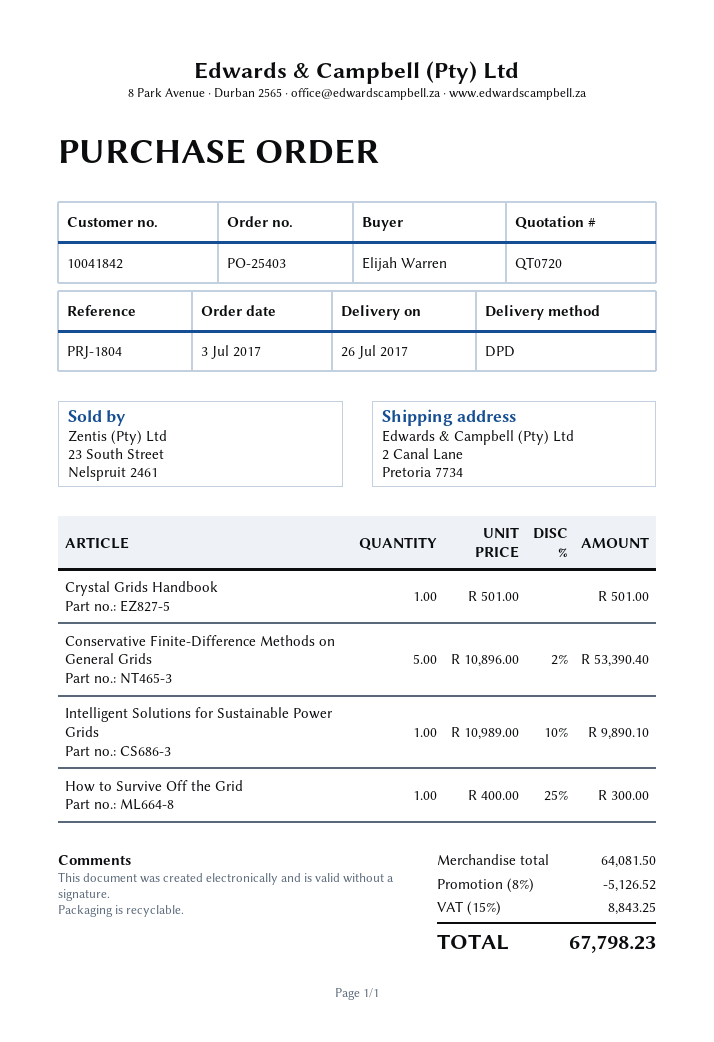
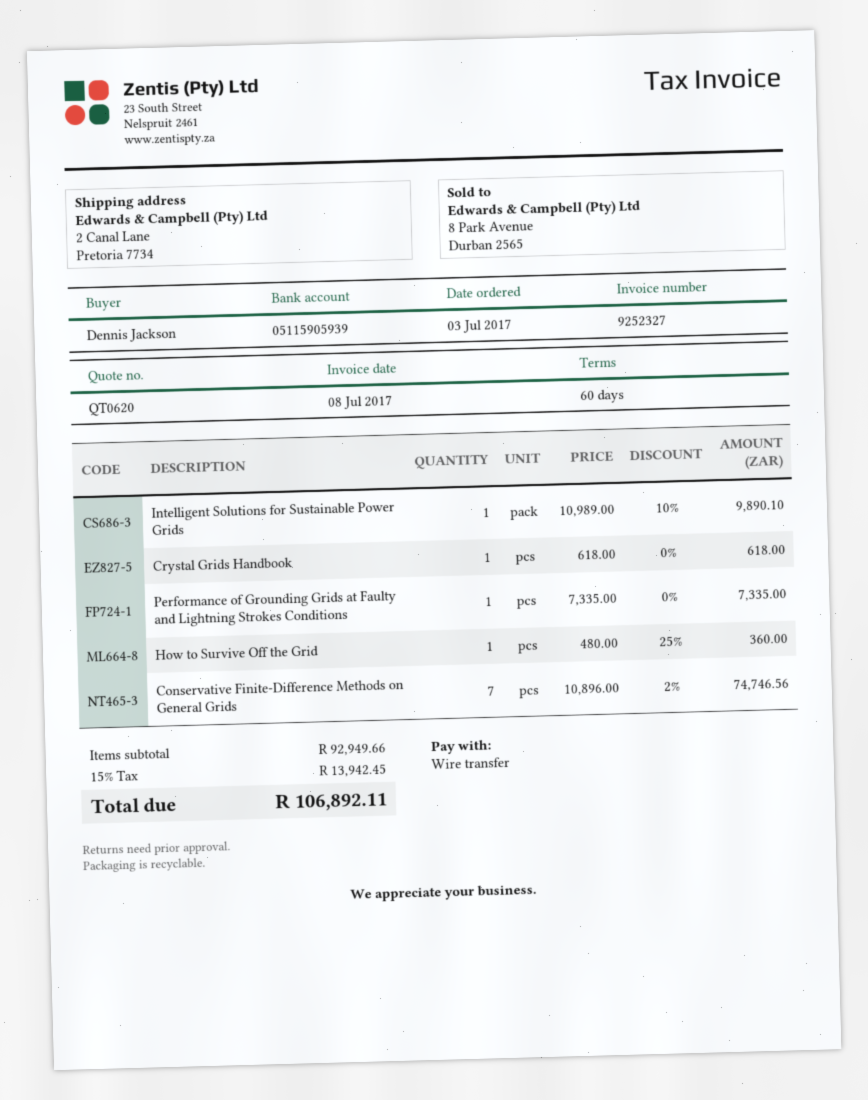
quote number: QT0720 -> QT0620
ordered by: Elijah Warren -> Dennis Jackson
Crystal Grids Handbook: 1 x 501.00 = 501.00 -> 1 x 618.00 = 618.00
Conservative Finite-Difference Methods on General Grids: 5 x 10896.00 - 2% = 53390.40 -> 7 x 10896.00 - 2% = 74746.56
How to Survive Off the Grid: 1 x 400.00 - 25% = 300.00 -> 1 x 480.00 - 25% = 360.00
Performance of Grounding Grids at Faulty and Lightning Strokes Conditions: none -> 1 x 7335.00 = 7335.00
subtotal: 64081.50 -> 92949.66
discount: 8% = 5126.52 -> none
tax: 15% = 8843.25 -> 15% = 13942.45
total: 67798.23 -> 106892.11

